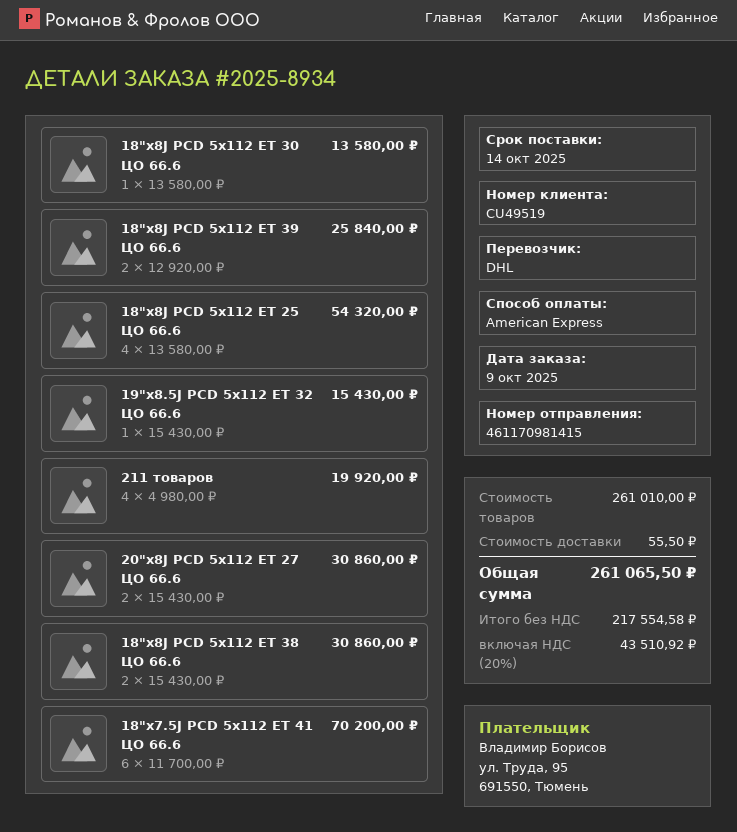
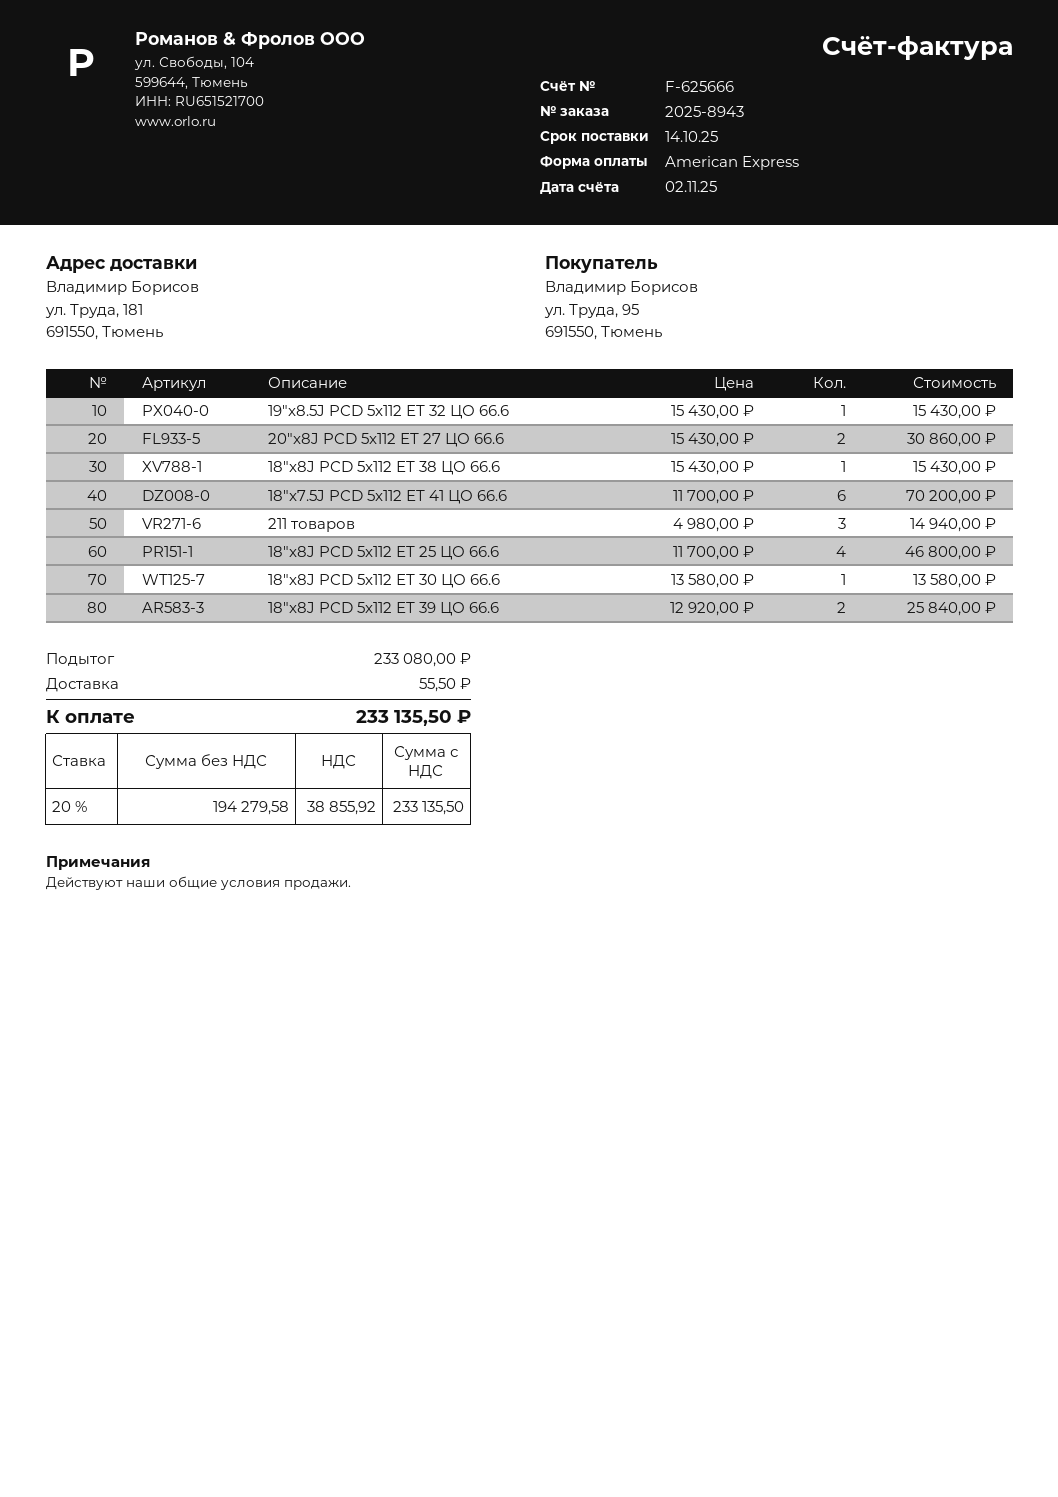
order number: 2025-8934 -> 2025-8943
18"x8J PCD 5x112 ЕТ 25 ЦО 66.6: 4 x 13580.00 = 54320.00 -> 4 x 11700.00 = 46800.00
211 товаров: 4 x 4980.00 = 19920.00 -> 3 x 4980.00 = 14940.00
18"x8J PCD 5x112 ЕТ 38 ЦО 66.6: 2 x 15430.00 = 30860.00 -> 1 x 15430.00 = 15430.00
subtotal: 261010.00 -> 233080.00
net: 217554.58 -> 194279.58
tax: 20% = 43510.92 -> 20% = 38855.92
total: 261065.50 -> 233135.50

